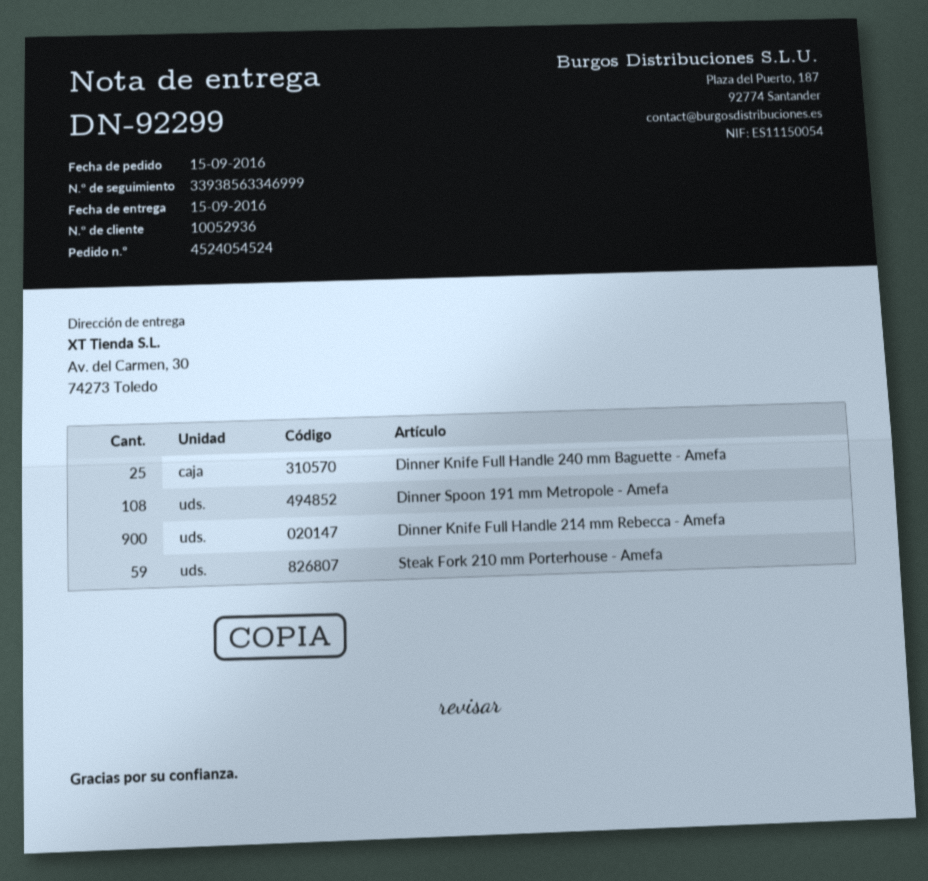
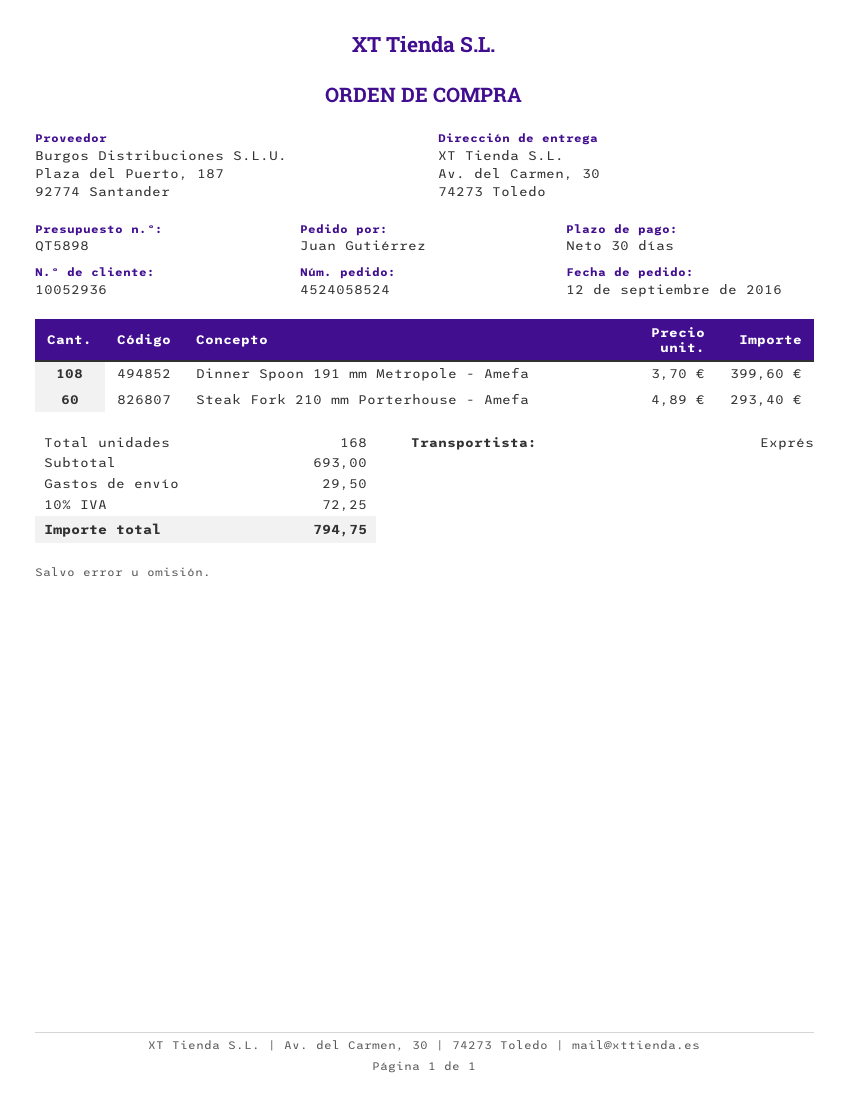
order number: 4524054524 -> 4524058524
order date: 2016-09-15 -> 2016-09-12
Dinner Knife Full Handle 240 mm Baguette - Amefa: 25 -> none
Dinner Knife Full Handle 214 mm Rebecca - Amefa: 900 -> none
Steak Fork 210 mm Porterhouse - Amefa: 59 -> 60

